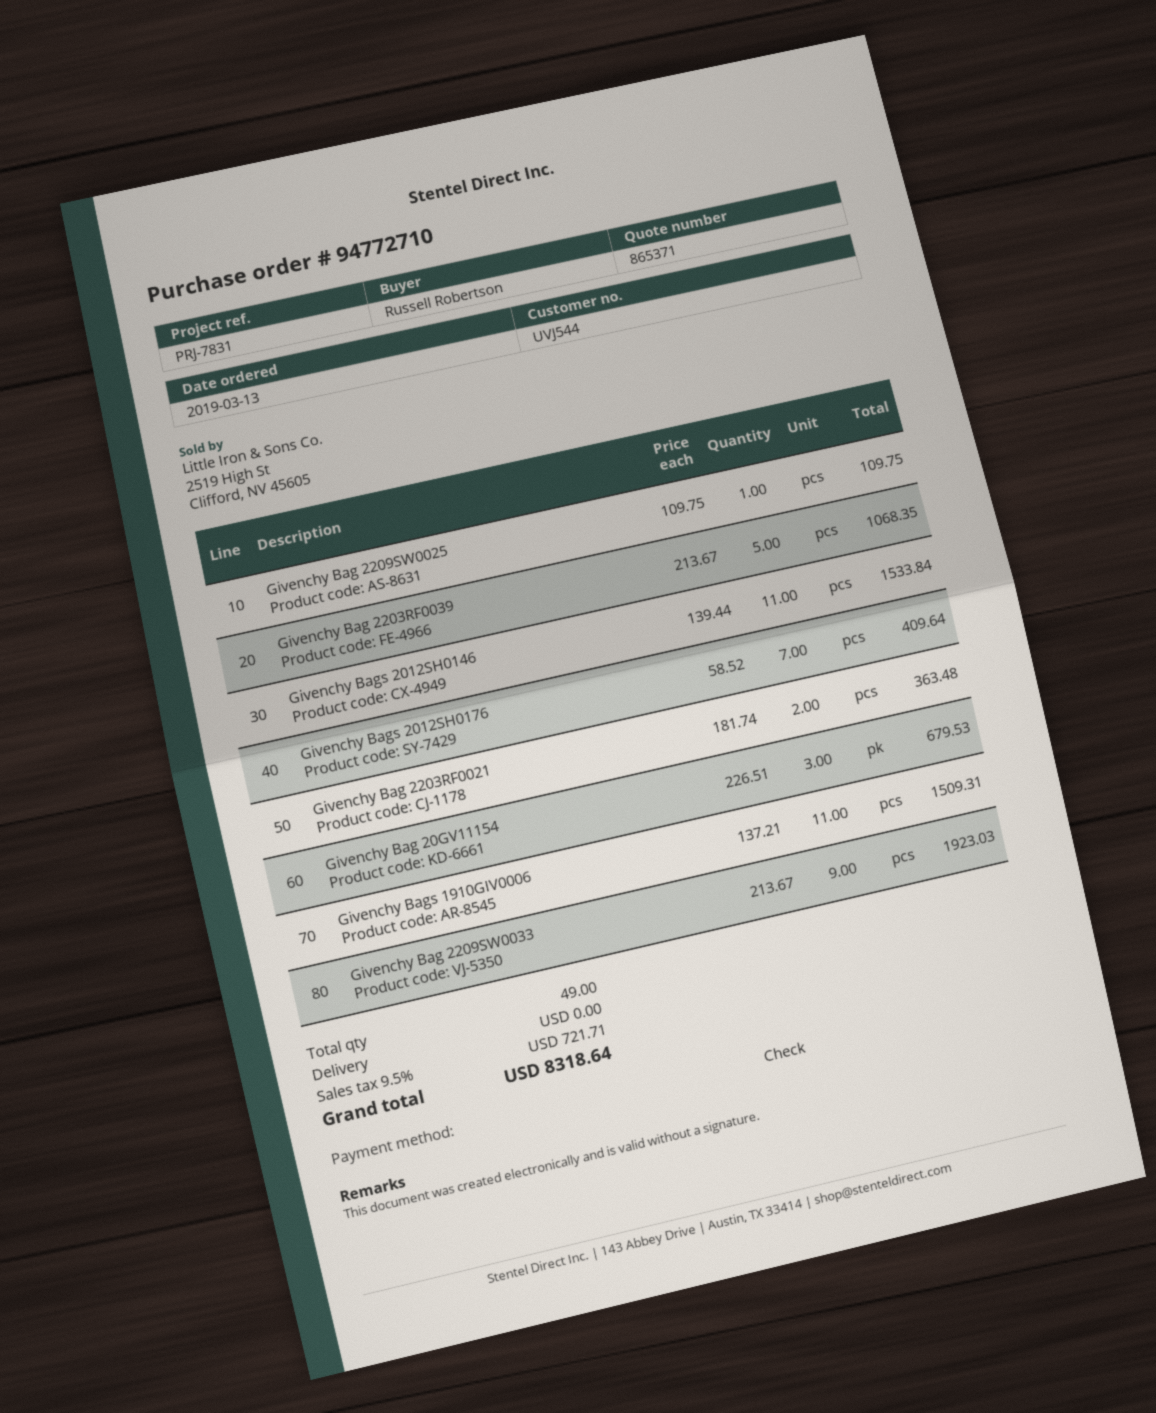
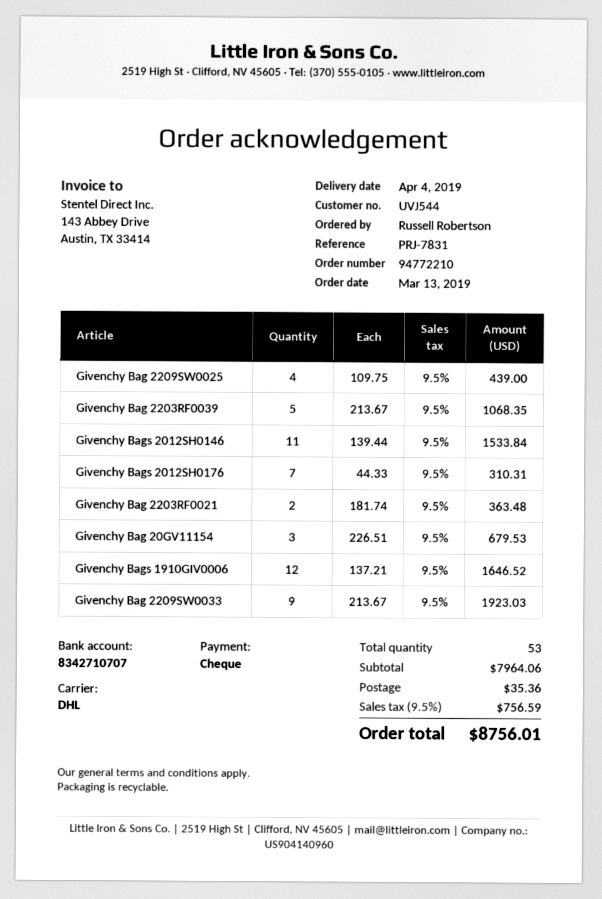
order number: 94772710 -> 94772210
Givenchy Bag 2209SW0025: 1 x 109.75 = 109.75 -> 4 x 109.75 = 439.00
Givenchy Bags 2012SH0176: 7 x 58.52 = 409.64 -> 7 x 44.33 = 310.31
Givenchy Bags 1910GIV0006: 11 x 137.21 = 1509.31 -> 12 x 137.21 = 1646.52
total quantity: 49 -> 53
shipping: 0.00 -> 35.36
tax: 9.5% = 721.71 -> 9.5% = 756.59
total: 8318.64 -> 8756.01

